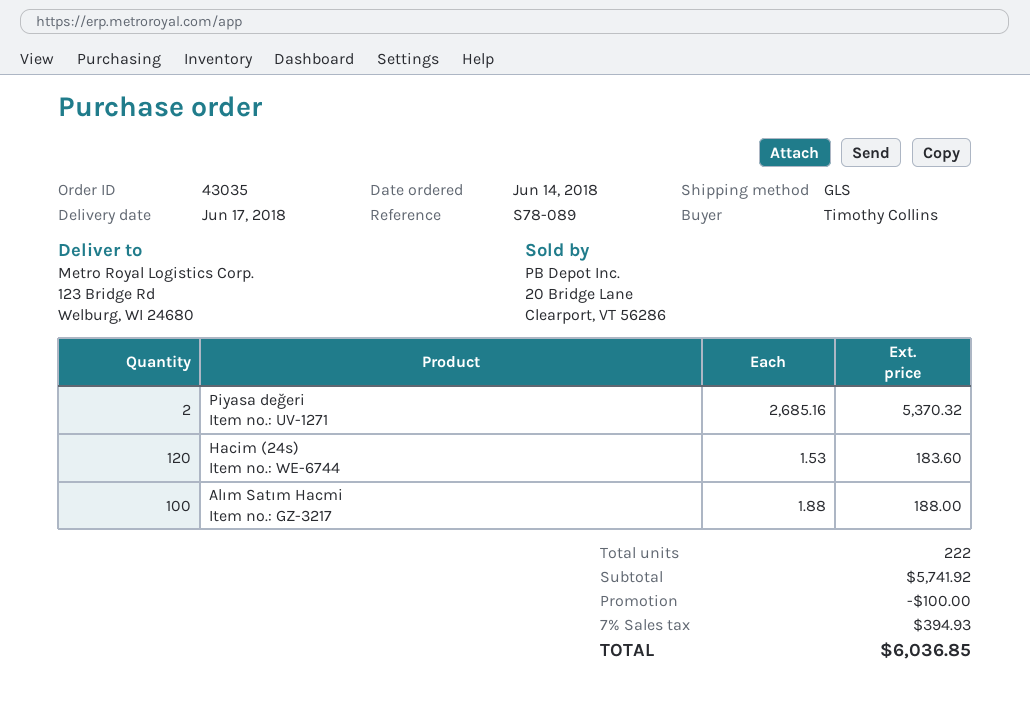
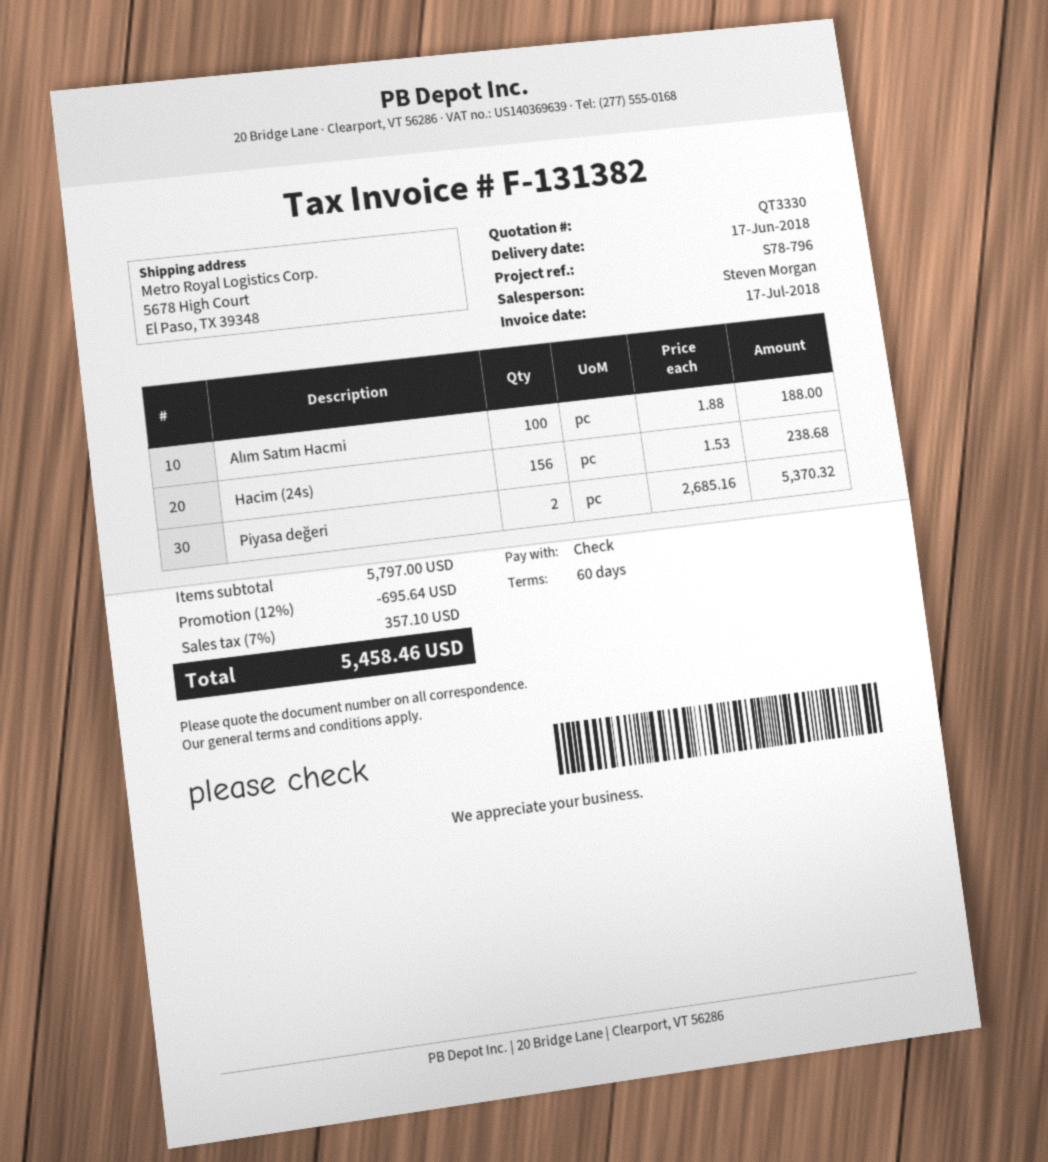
reference: S78-089 -> S78-796
ship to: 123 Bridge Rd, Welburg, WI 24680 -> 5678 High Court, El Paso, TX 39348
Hacim (24s): 120 x 1.53 = 183.60 -> 156 x 1.53 = 238.68
subtotal: 5741.92 -> 5797.00
discount: 100.00 -> 695.64
tax: 7% = 394.93 -> 7% = 357.10
total: 6036.85 -> 5458.46

